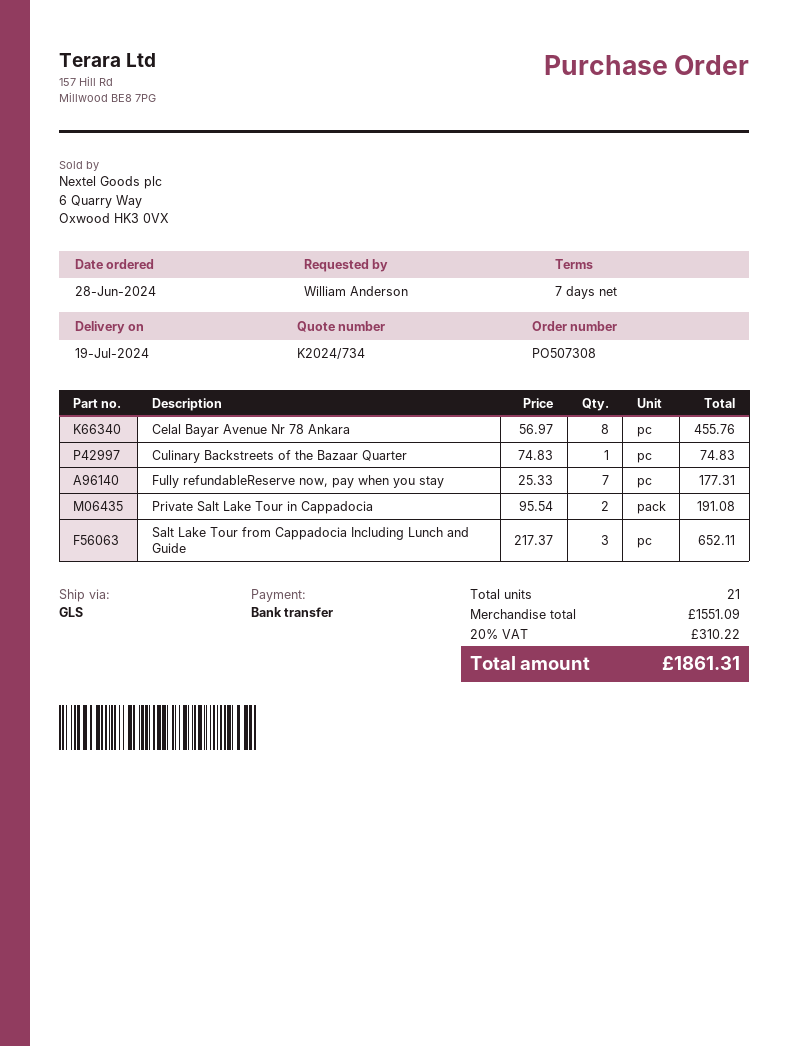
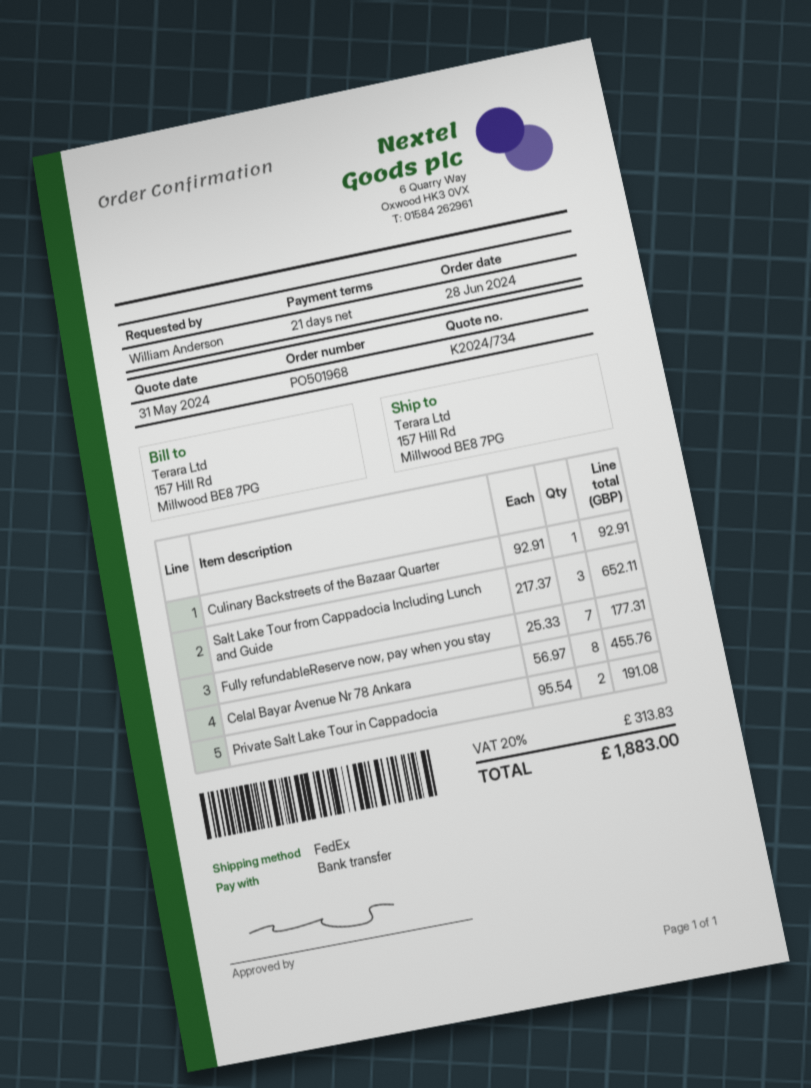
order number: PO507308 -> PO501968
payment terms: 7 days -> 21 days
shipping method: GLS -> FedEx
Culinary Backstreets of the Bazaar Quarter: 1 x 74.83 = 74.83 -> 1 x 92.91 = 92.91
tax: 20% = 310.22 -> 20% = 313.83
total: 1861.31 -> 1883.00

